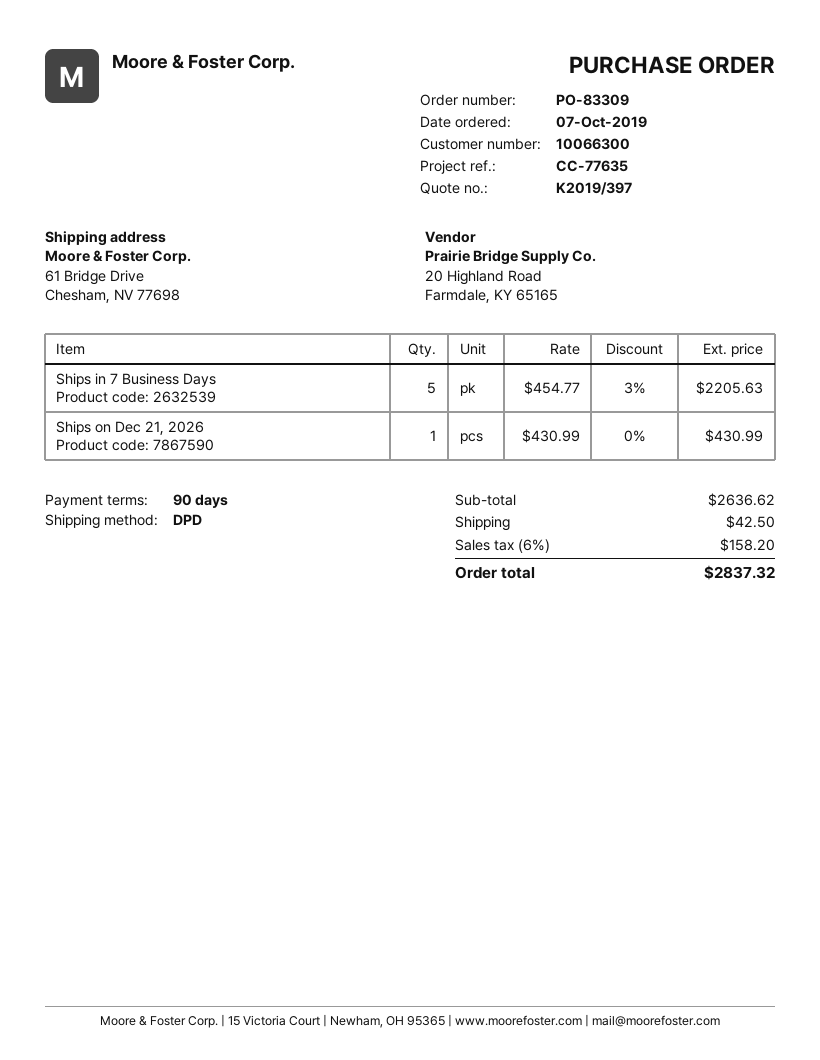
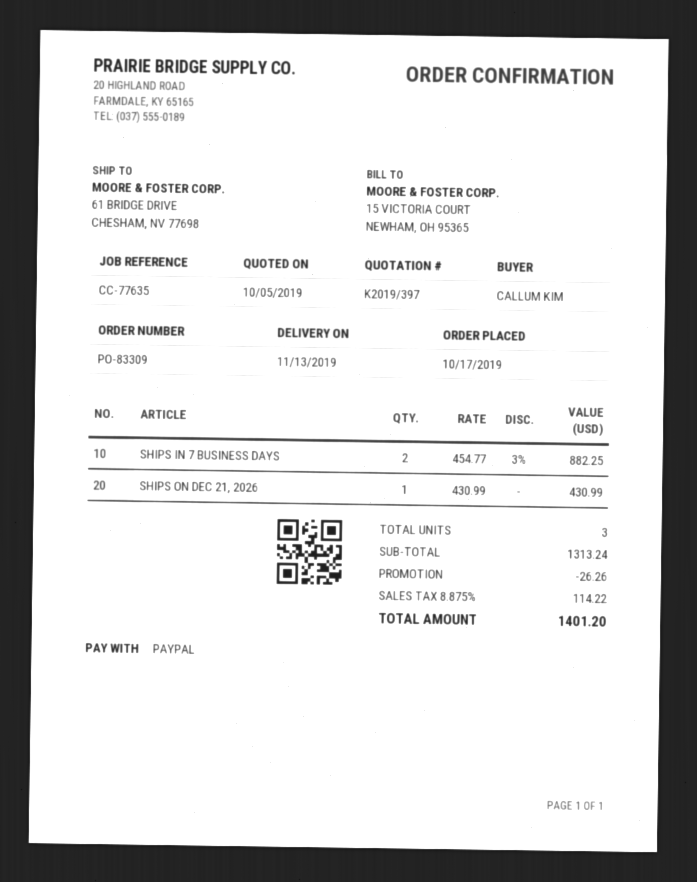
order date: 2019-10-07 -> 2019-10-17
Ships in 7 Business Days: 5 x 454.77 - 3% = 2205.63 -> 2 x 454.77 - 3% = 882.25
subtotal: 2636.62 -> 1313.24
discount: none -> 26.26
shipping: 42.50 -> none
tax: 6% = 158.20 -> 8.875% = 114.22
total: 2837.32 -> 1401.20

